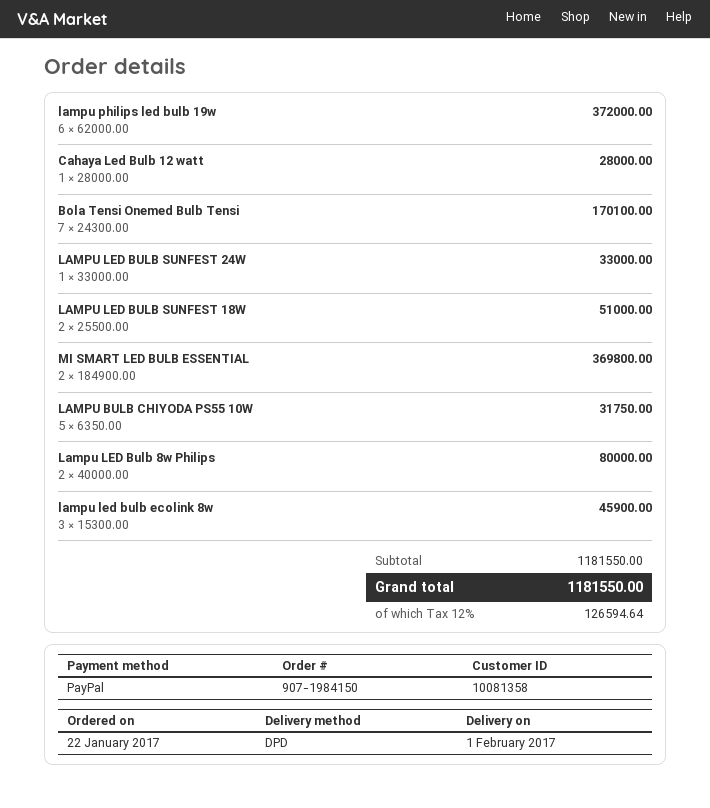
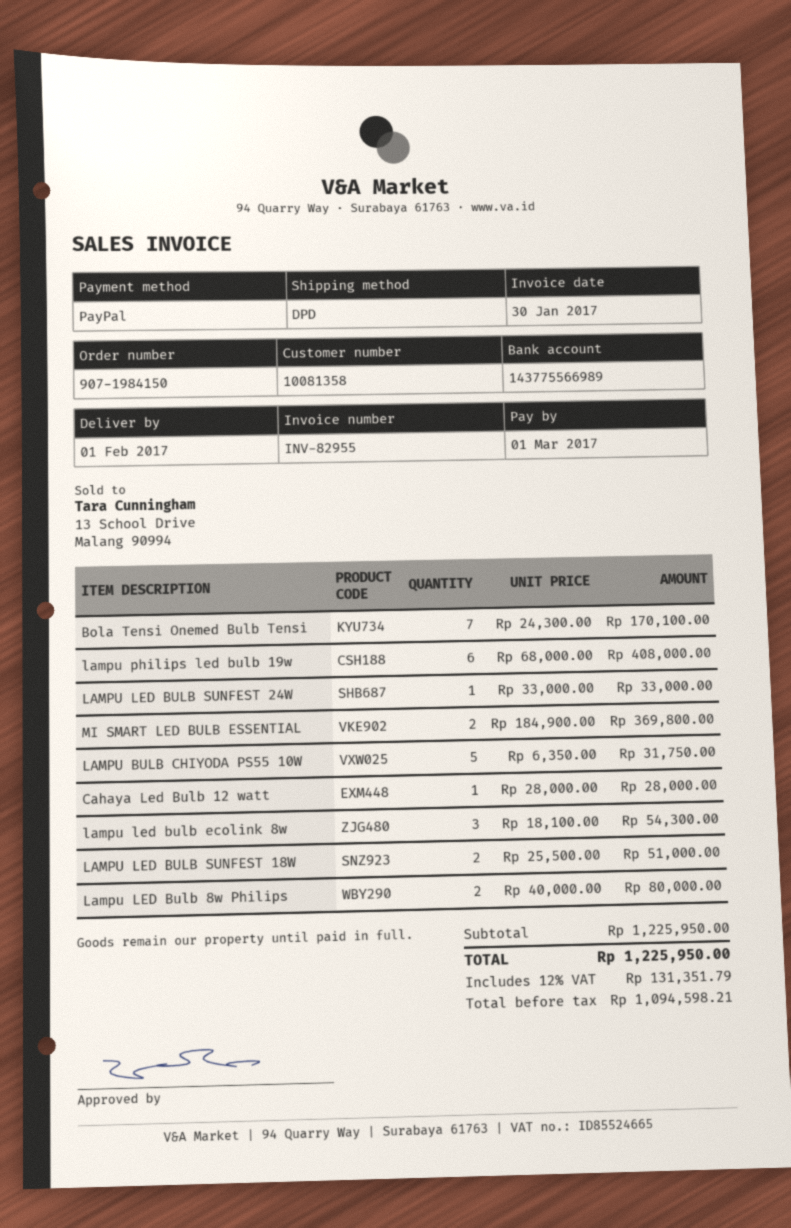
lampu philips led bulb 19w: 6 x 62000.00 = 372000.00 -> 6 x 68000.00 = 408000.00
lampu led bulb ecolink 8w: 3 x 15300.00 = 45900.00 -> 3 x 18100.00 = 54300.00
subtotal: 1181550.00 -> 1225950.00
tax: 12% = 126594.64 -> 12% = 131351.79
total: 1181550.00 -> 1225950.00

